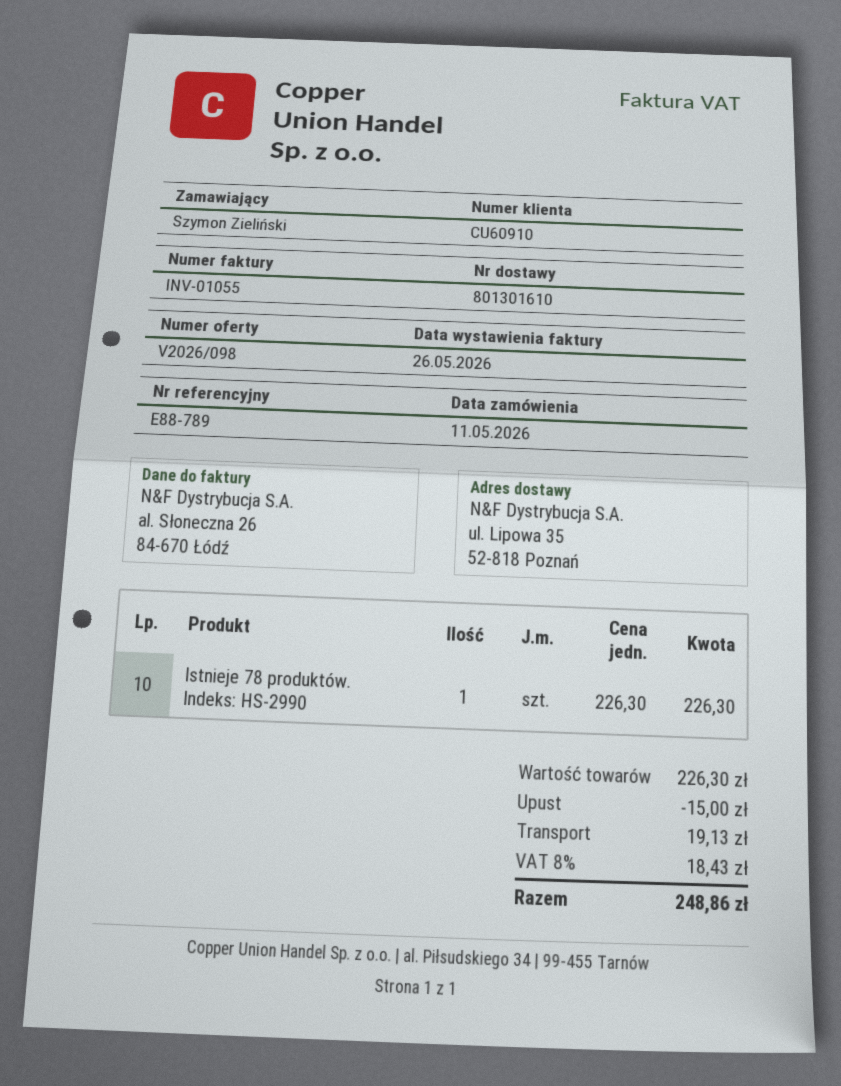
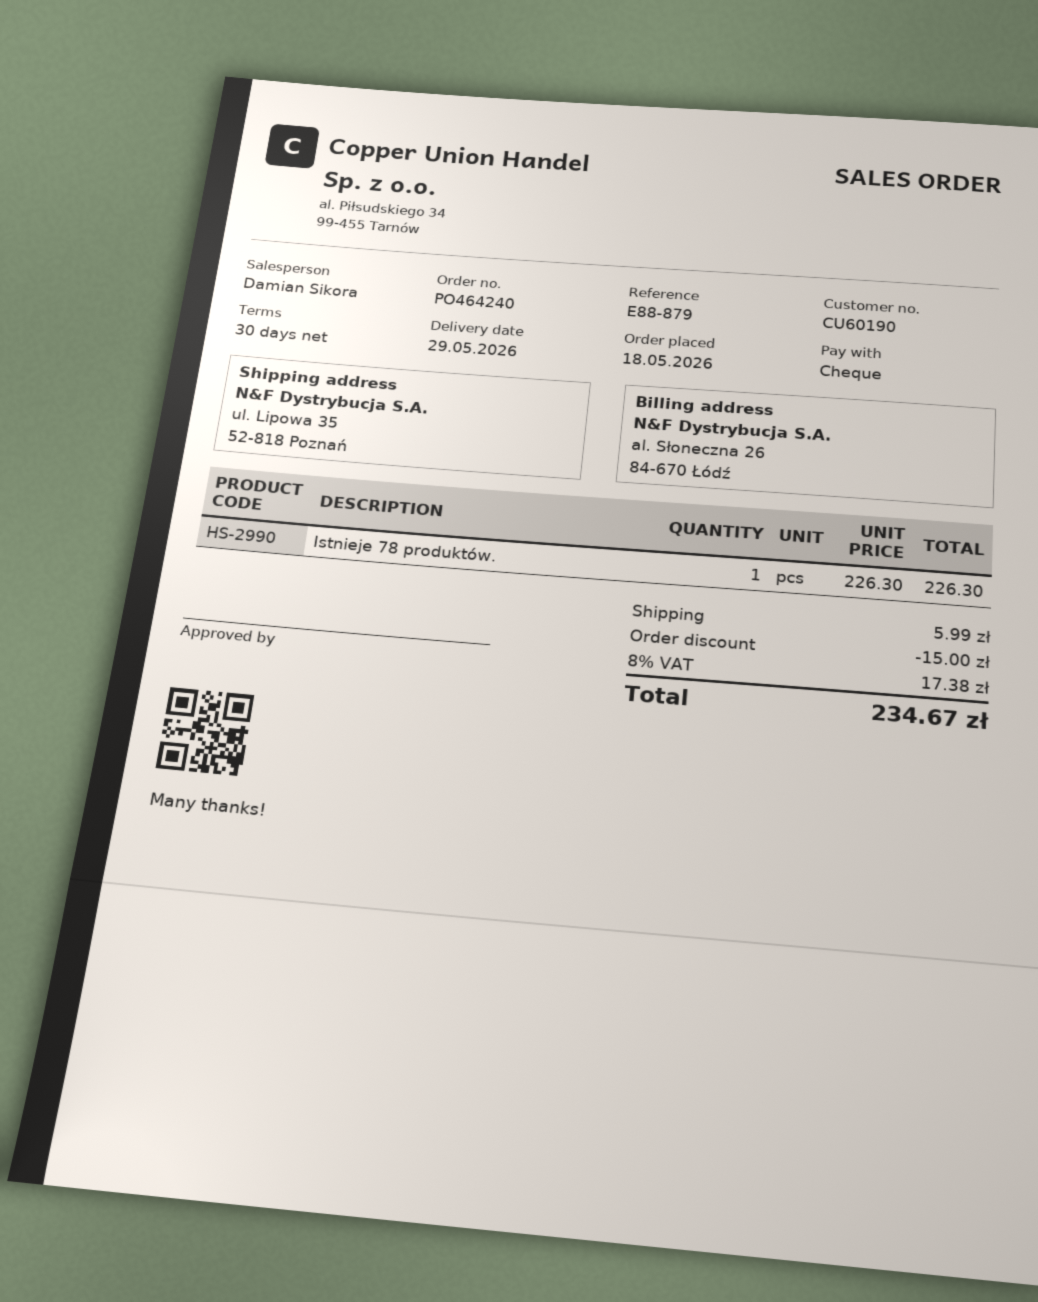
order date: 2026-05-11 -> 2026-05-18
customer number: CU60910 -> CU60190
reference: E88-789 -> E88-879
shipping: 19.13 -> 5.99
tax: 8% = 18.43 -> 8% = 17.38
total: 248.86 -> 234.67

